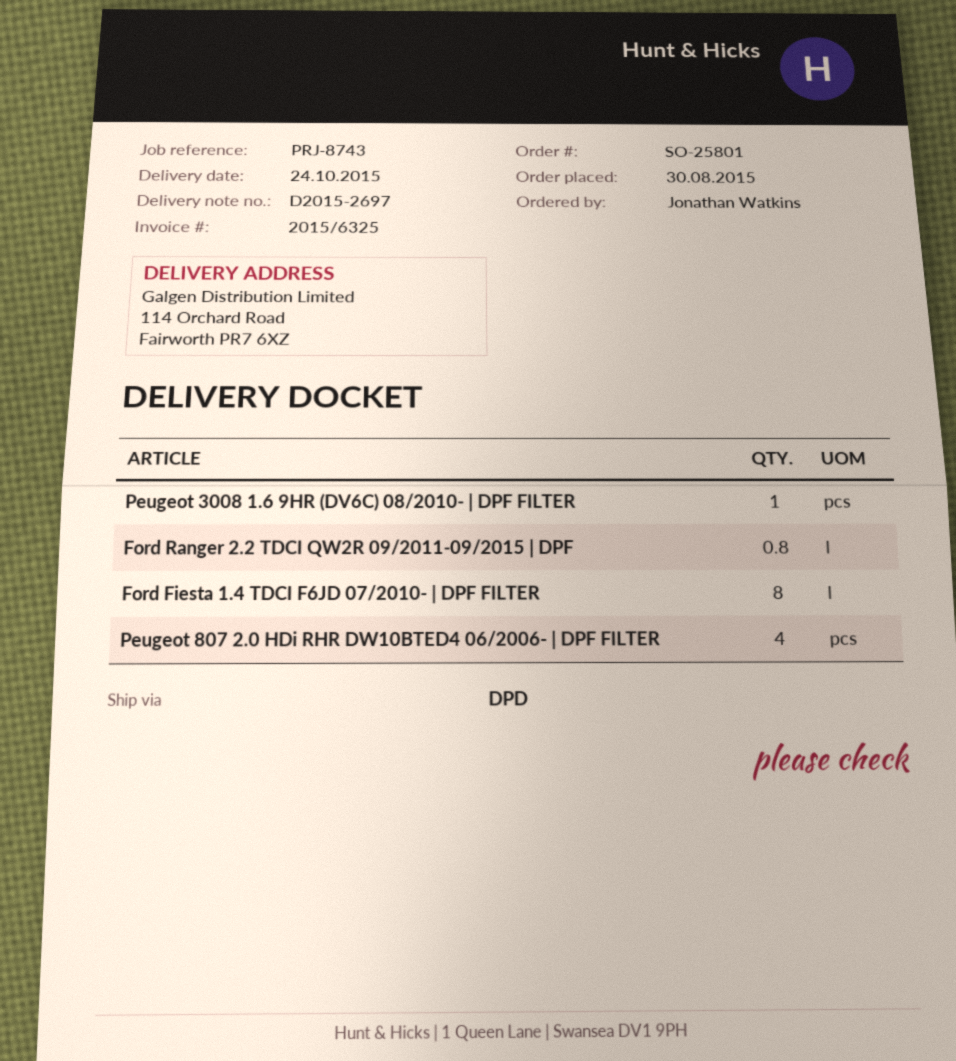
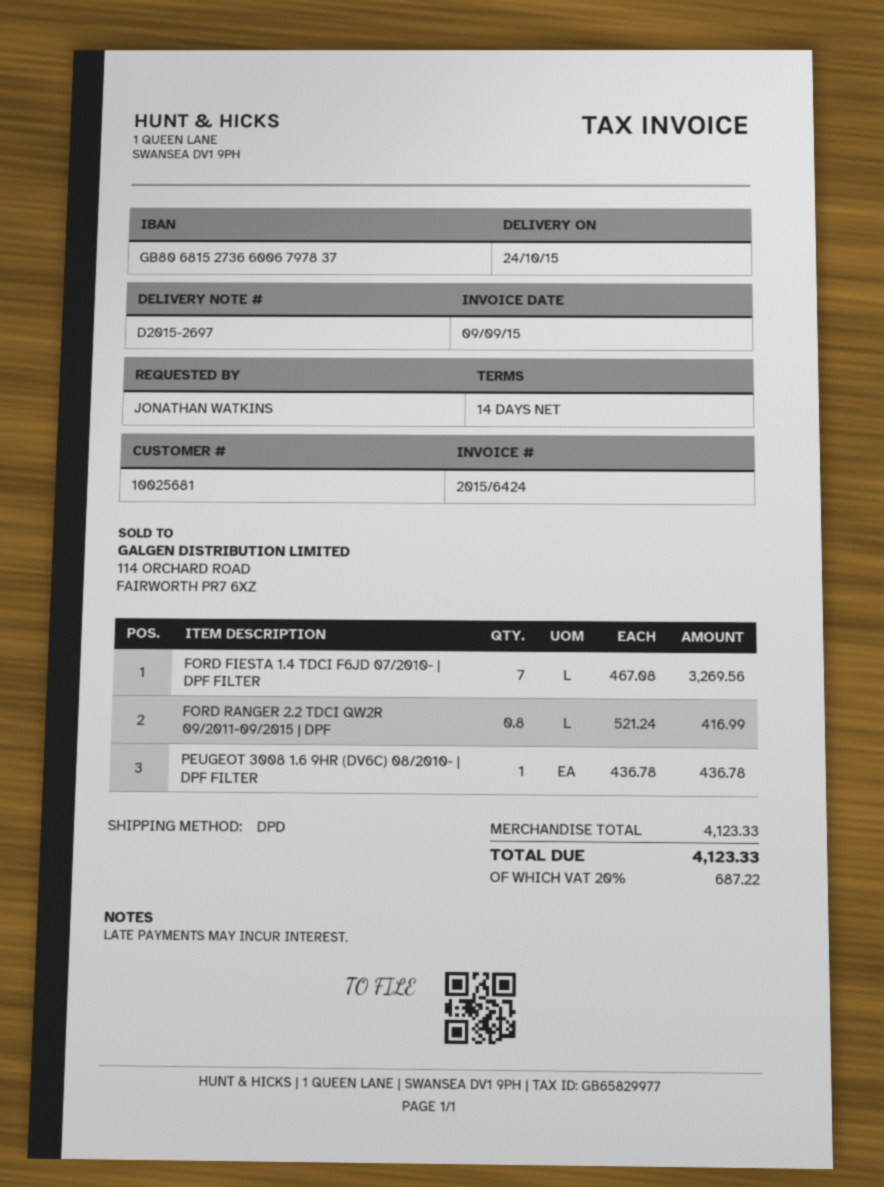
invoice number: 2015/6325 -> 2015/6424
Ford Fiesta 1.4 TDCI F6JD 07/2010- | DPF FILTER: 8 -> 7
Peugeot 807 2.0 HDi RHR DW10BTED4 06/2006- | DPF FILTER: 4 -> none

